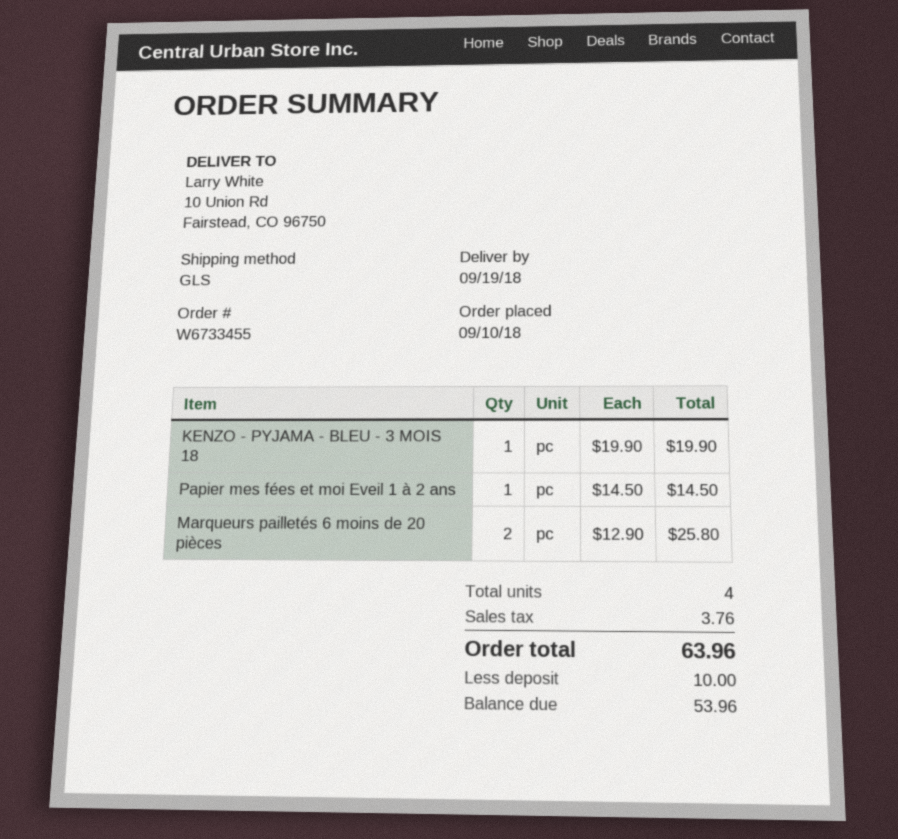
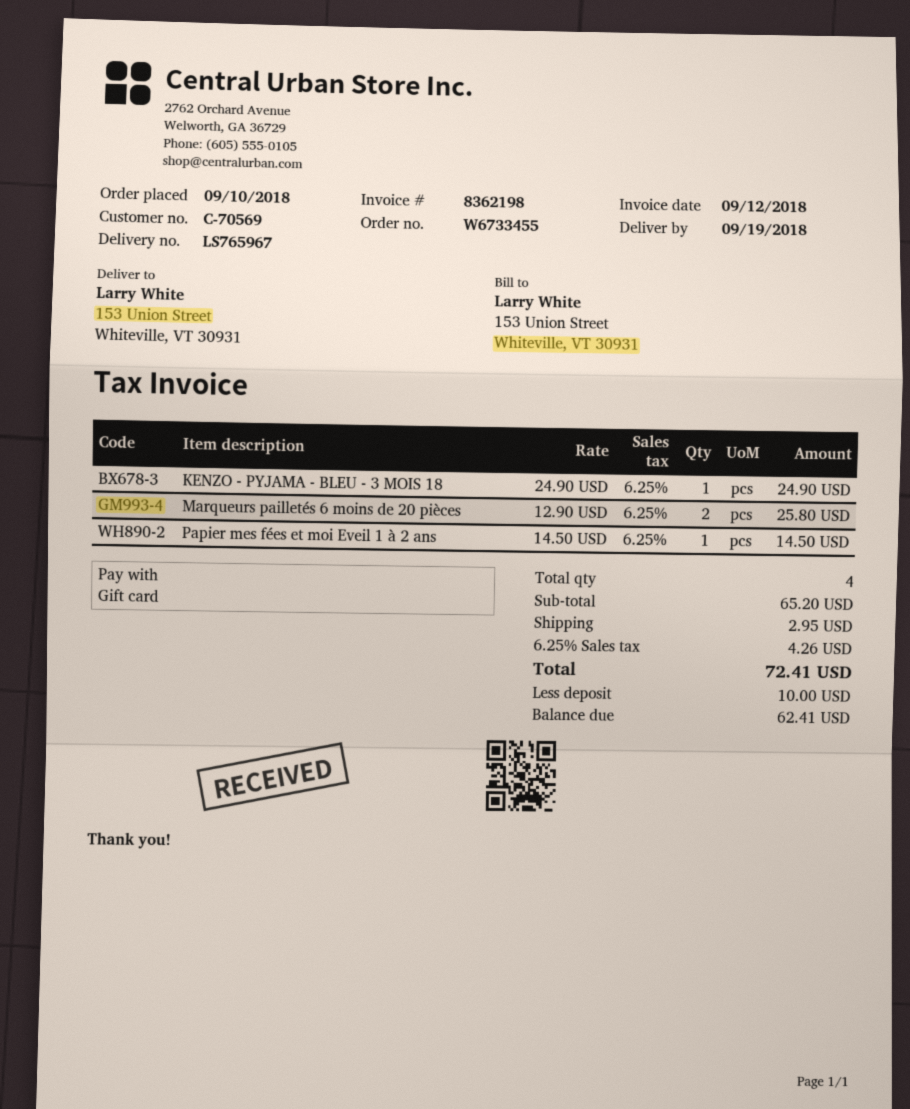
ship to: 10 Union Rd, Fairstead, CO 96750 -> 153 Union Street, Whiteville, VT 30931
KENZO - PYJAMA - BLEU - 3 MOIS 18: 1 x 19.90 = 19.90 -> 1 x 24.90 = 24.90
shipping: none -> 2.95
tax: 3.76 -> 4.26
total: 63.96 -> 72.41
balance: 53.96 -> 62.41

